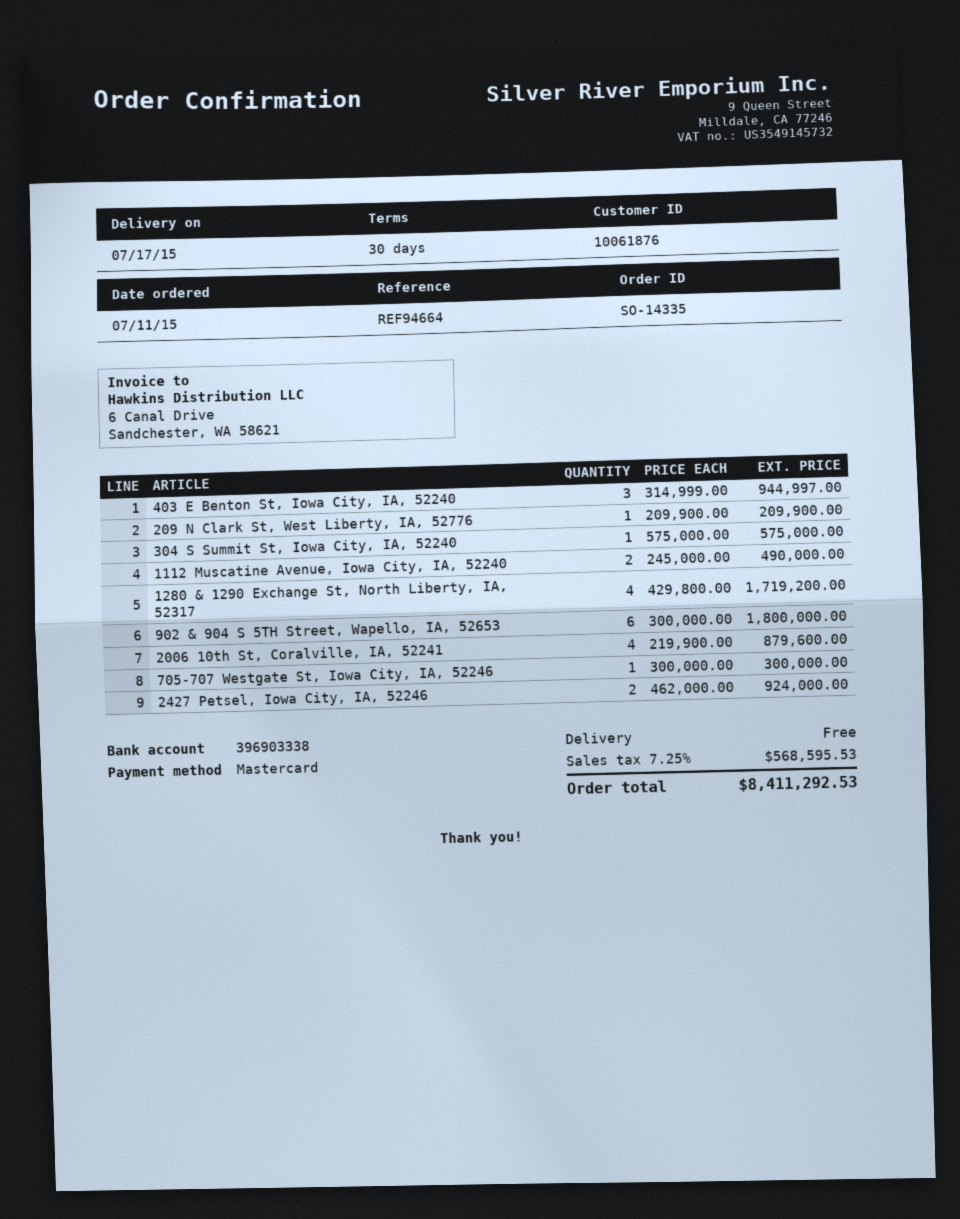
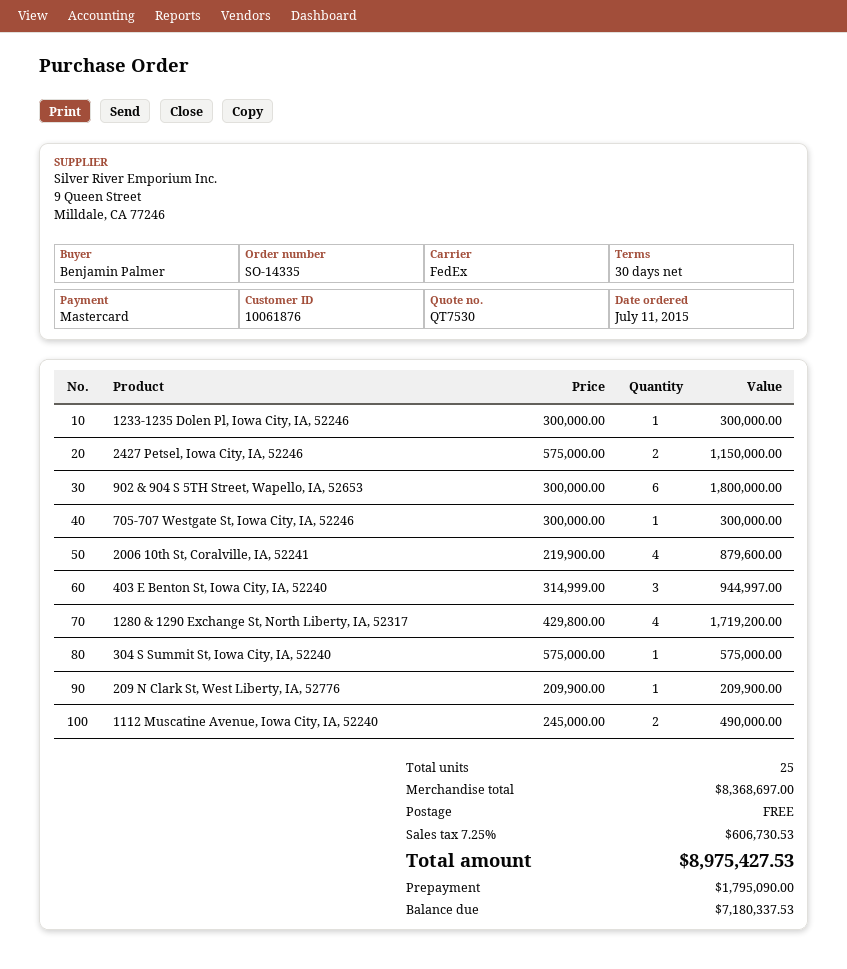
2427 Petsel, Iowa City, IA, 52246: 2 x 462000.00 = 924000.00 -> 2 x 575000.00 = 1150000.00
1233-1235 Dolen Pl, Iowa City, IA, 52246: none -> 1 x 300000.00 = 300000.00
tax: 7.25% = 568595.53 -> 7.25% = 606730.53
total: 8411292.53 -> 8975427.53

